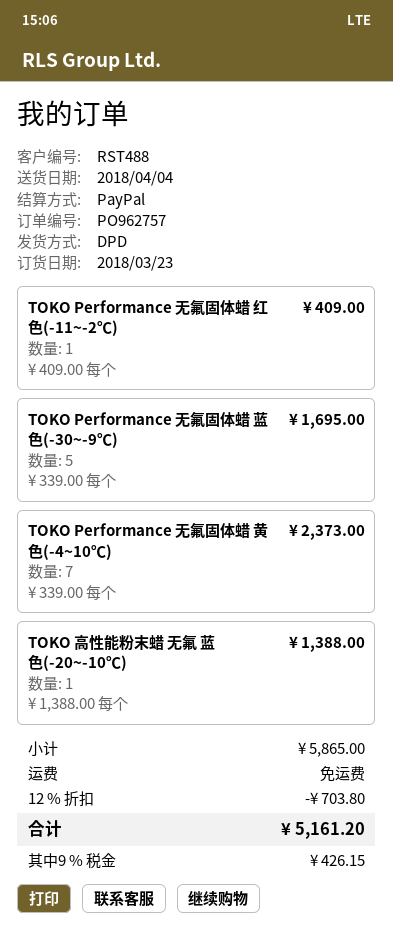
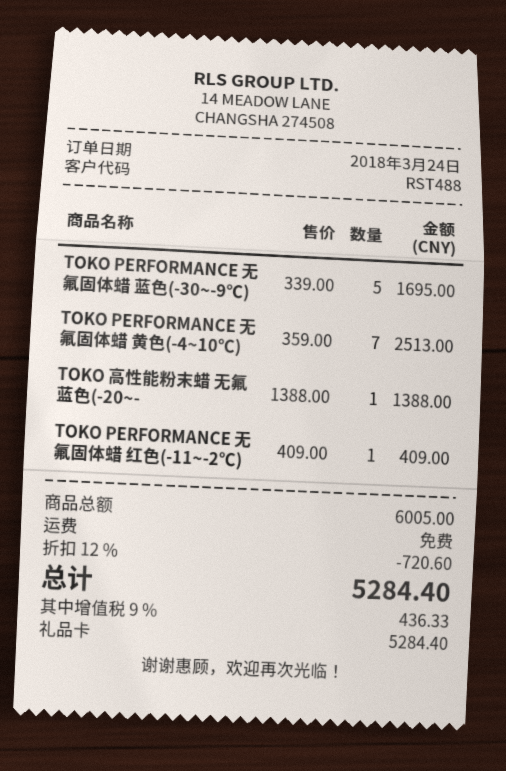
order date: 2018-03-23 -> 2018-03-24
payment method: PayPal -> gift card
TOKO Performance 无氟固体蜡 黄色(-4~10℃): 7 x 339.00 = 2373.00 -> 7 x 359.00 = 2513.00
subtotal: 5865.00 -> 6005.00
discount: 12% = 703.80 -> 12% = 720.60
tax: 9% = 426.15 -> 9% = 436.33
total: 5161.20 -> 5284.40

